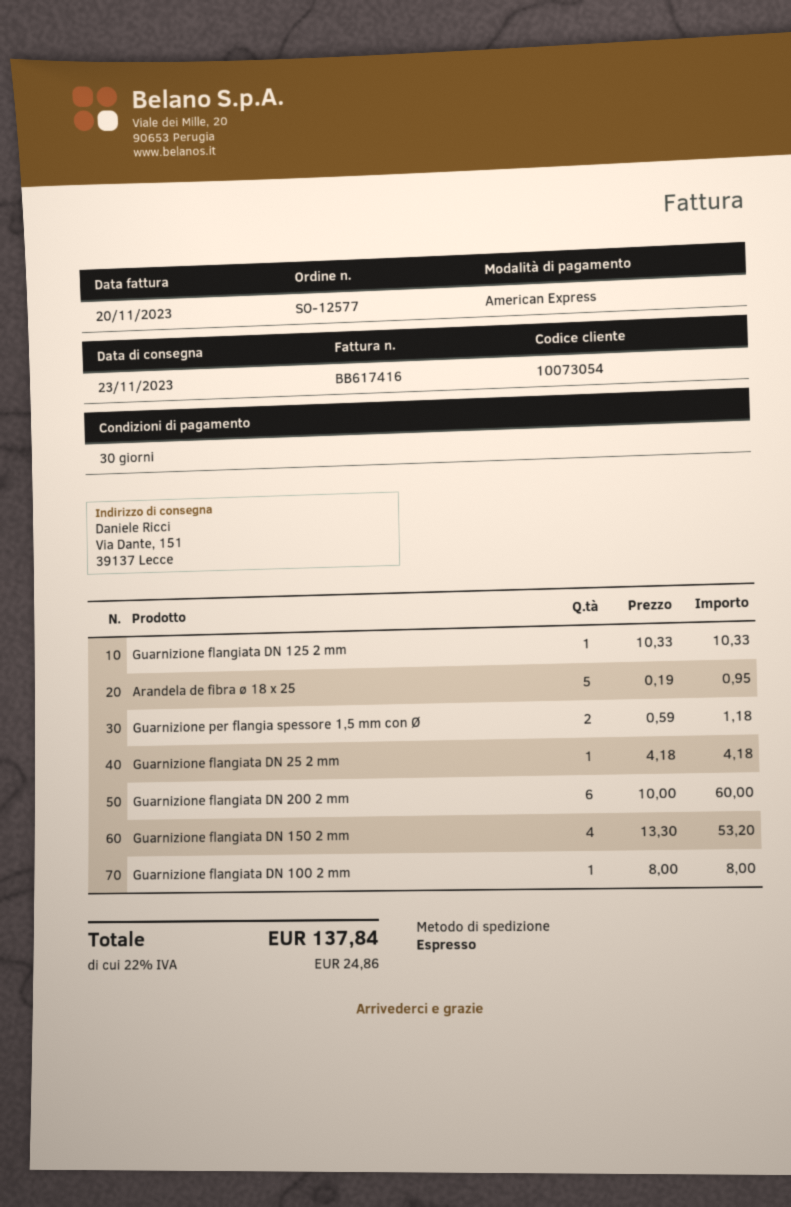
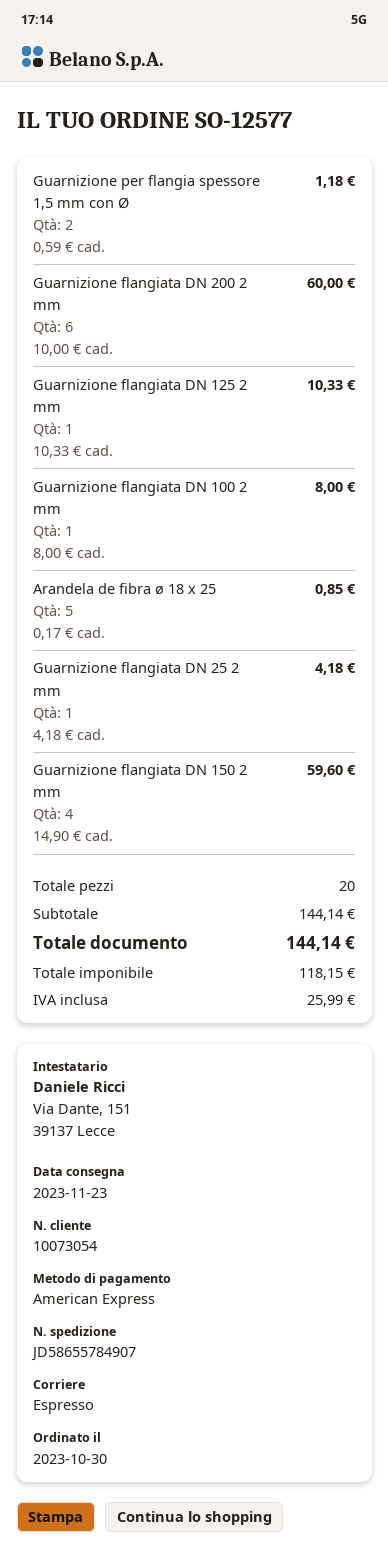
Arandela de fibra ø 18 x 25: 5 x 0.19 = 0.95 -> 5 x 0.17 = 0.85
Guarnizione flangiata DN 150 2 mm: 4 x 13.30 = 53.20 -> 4 x 14.90 = 59.60
tax: 24.86 -> 25.99
total: 137.84 -> 144.14

